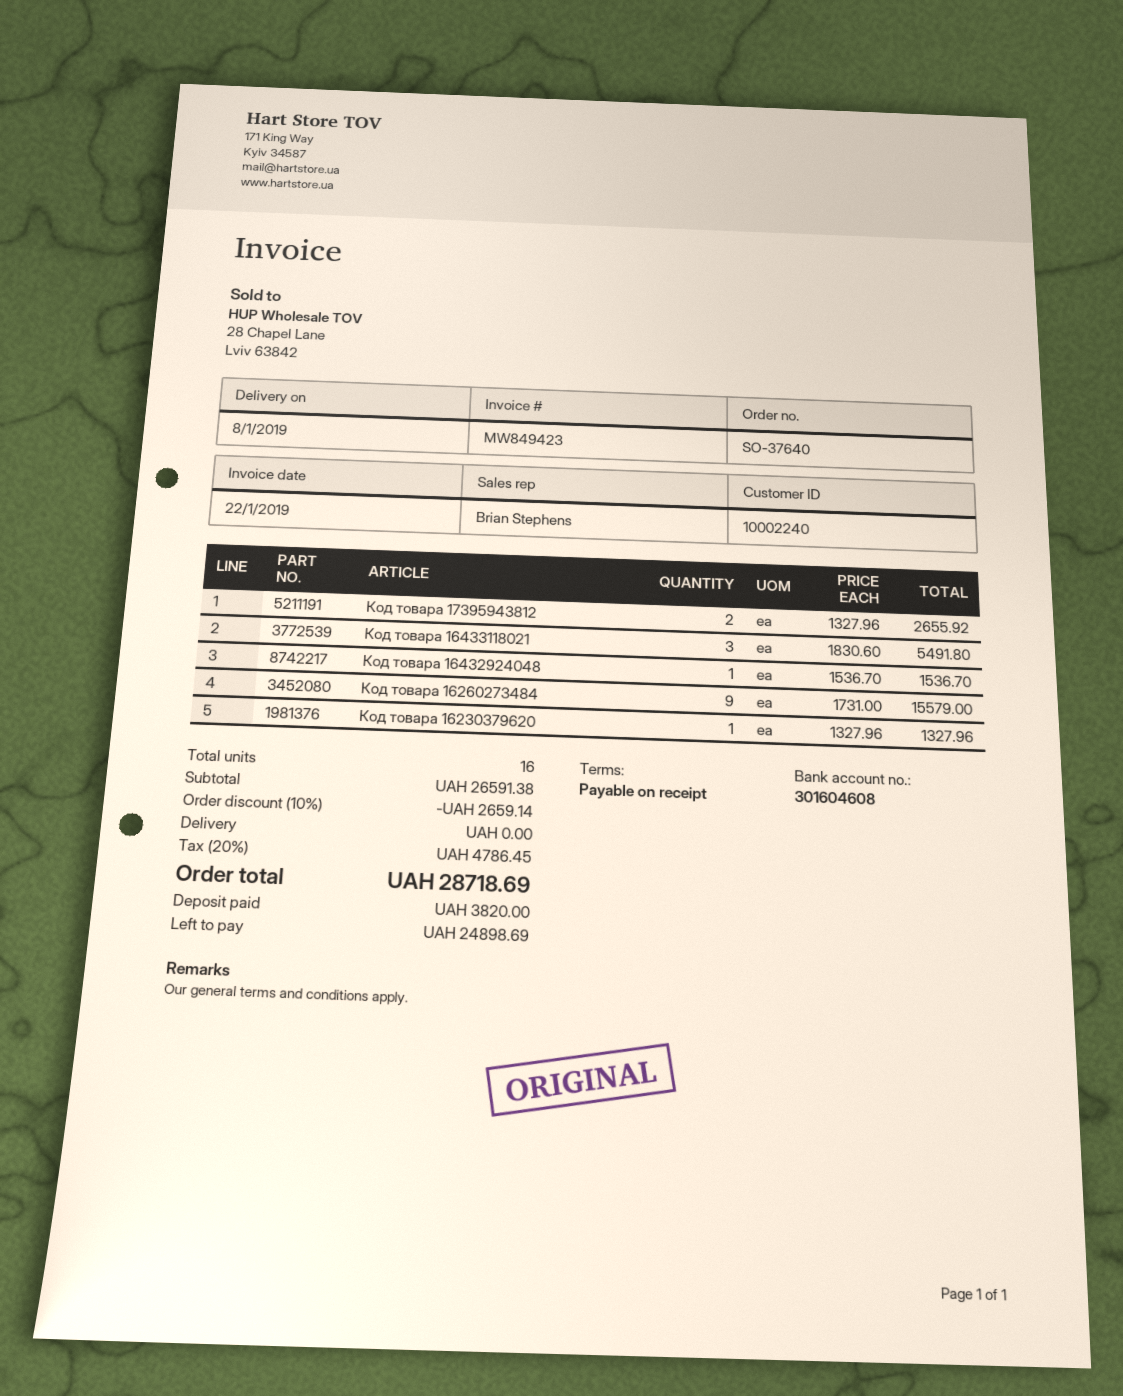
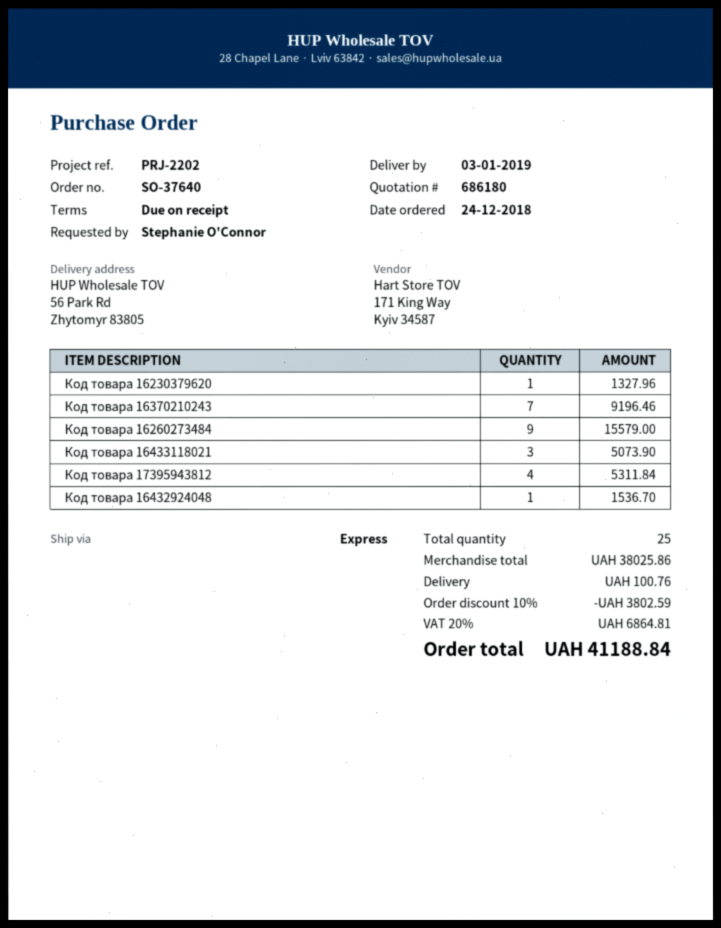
delivery date: 2019-01-08 -> 2019-01-03
Код товара 17395943812: 2 for 2655.92 -> 4 for 5311.84
Код товара 16433118021: 3 for 5491.80 -> 3 for 5073.90
Код товара 16370210243: none -> 7 for 9196.46
total quantity: 16 -> 25
subtotal: 26591.38 -> 38025.86
discount: 10% = 2659.14 -> 10% = 3802.59
shipping: 0.00 -> 100.76
tax: 20% = 4786.45 -> 20% = 6864.81
total: 28718.69 -> 41188.84

